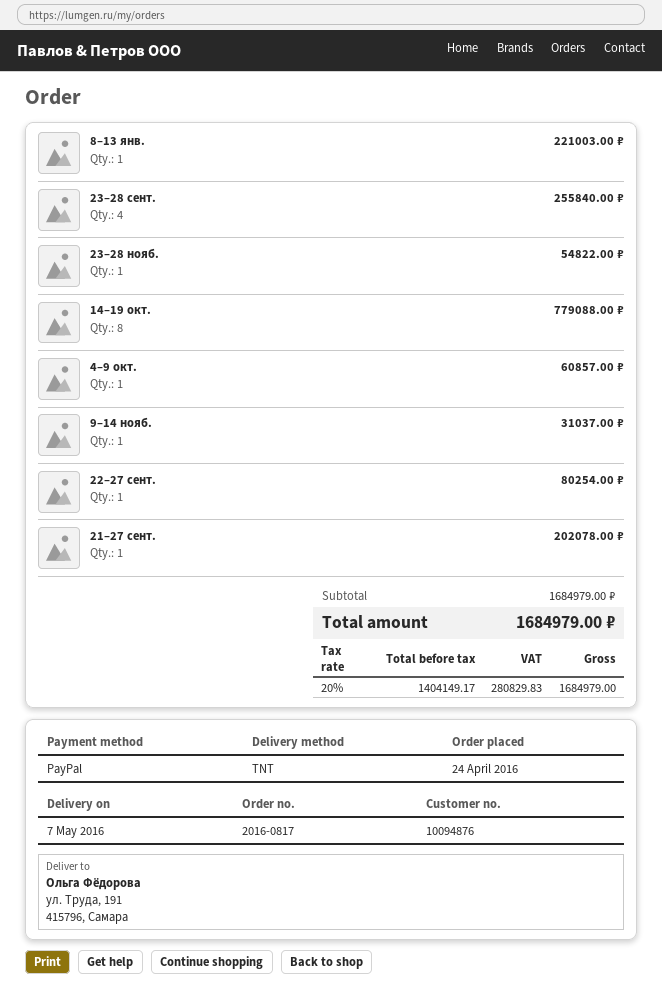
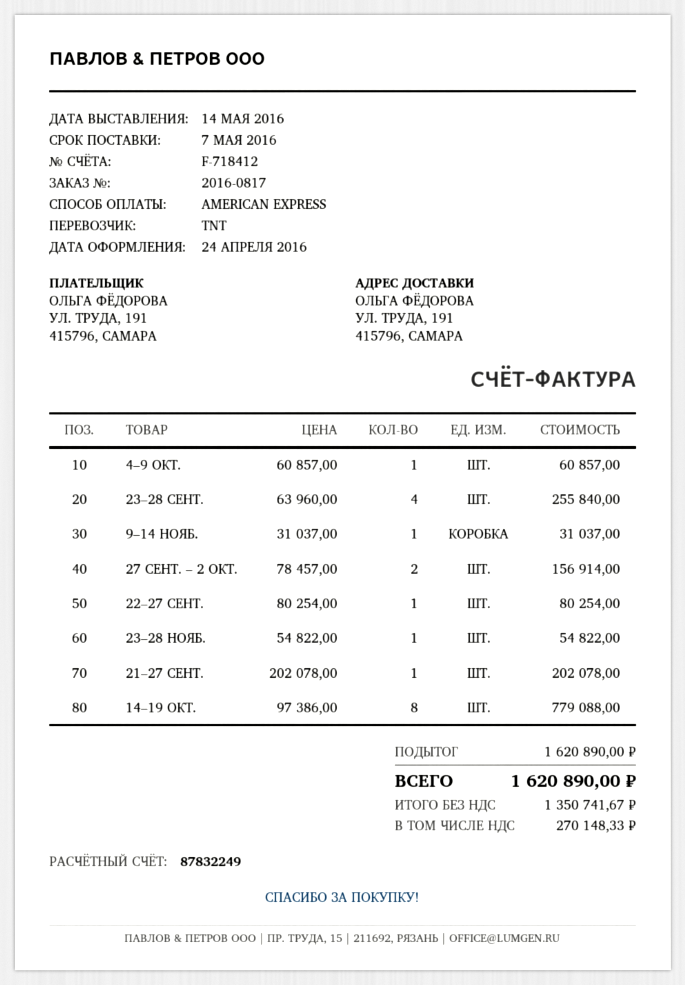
payment method: PayPal -> American Express
8–13 янв.: 1 for 221003.00 -> none
27 СЕНТ. – 2 ОКТ.: none -> 2 for 156914.00
subtotal: 1684979.00 -> 1620890.00
net: 1404149.17 -> 1350741.67
tax: 280829.83 -> 270148.33
total: 1684979.00 -> 1620890.00

